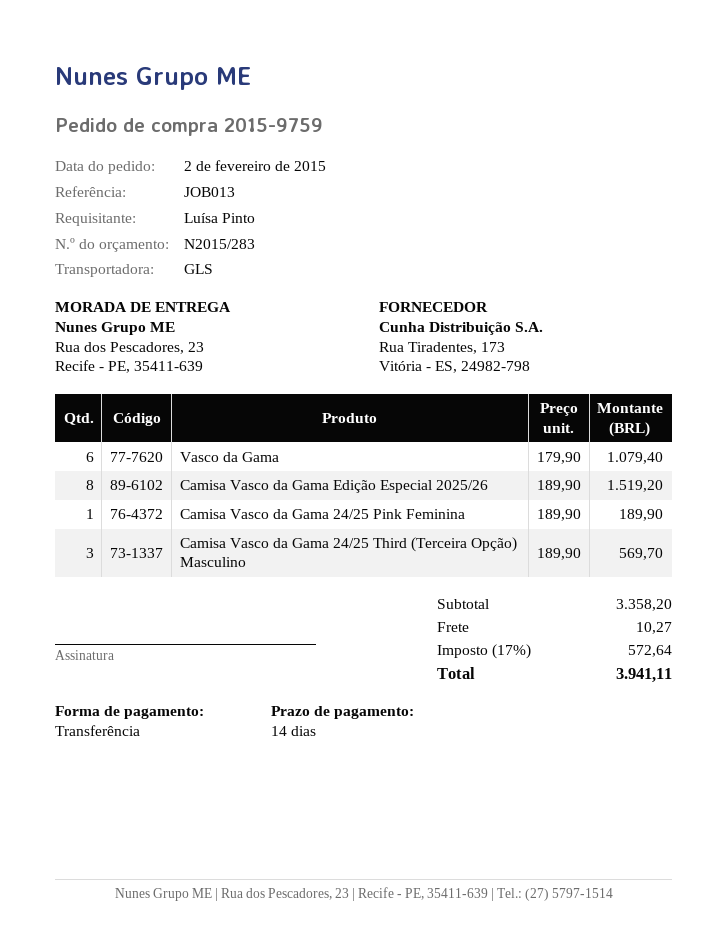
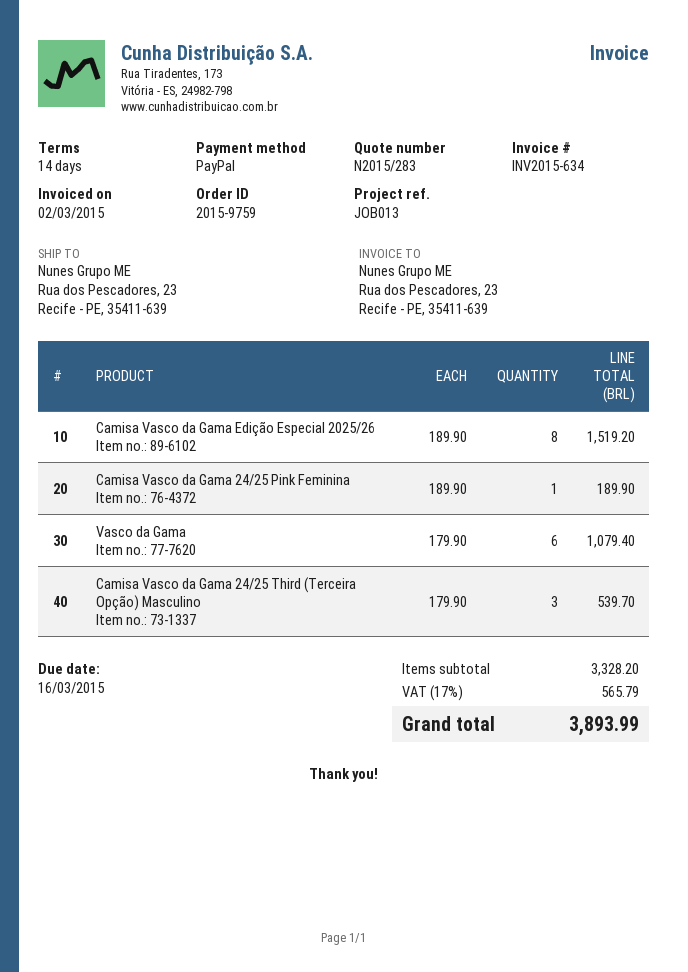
payment method: bank transfer -> PayPal
Camisa Vasco da Gama 24/25 Third (Terceira Opção) Masculino: 3 x 189.90 = 569.70 -> 3 x 179.90 = 539.70
subtotal: 3358.20 -> 3328.20
shipping: 10.27 -> none
tax: 17% = 572.64 -> 17% = 565.79
total: 3941.11 -> 3893.99

